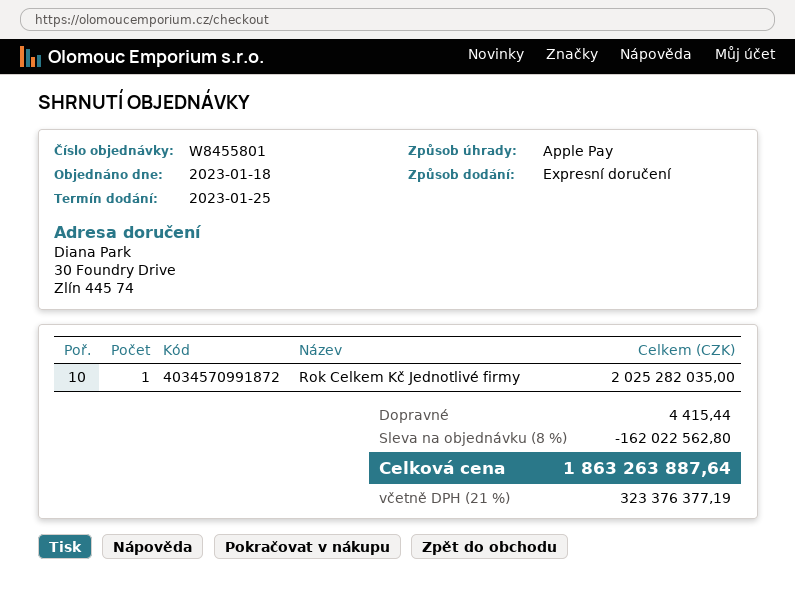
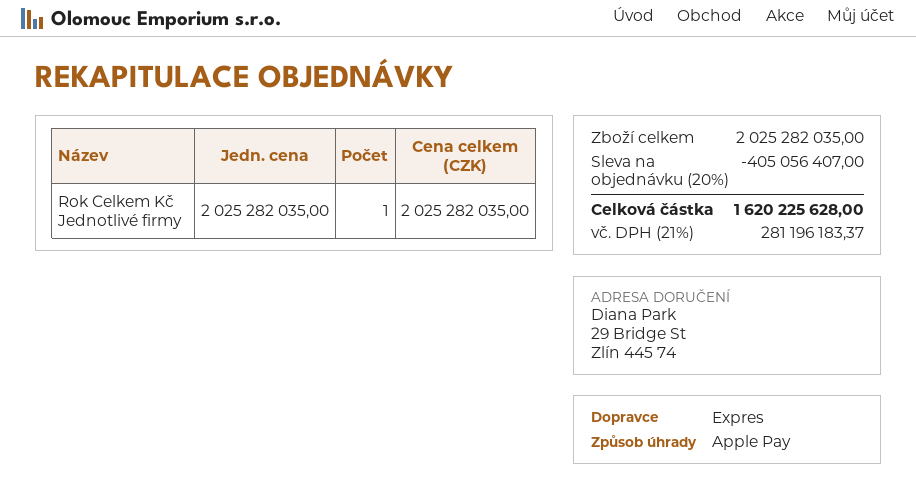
ship to: 30 Foundry Drive, Zlín 445 74 -> 29 Bridge St, Zlín 445 74
discount: 8% = 162022562.80 -> 20% = 405056407.00
shipping: 4415.44 -> none
tax: 21% = 323376377.19 -> 21% = 281196183.37
total: 1863263887.64 -> 1620225628.00

